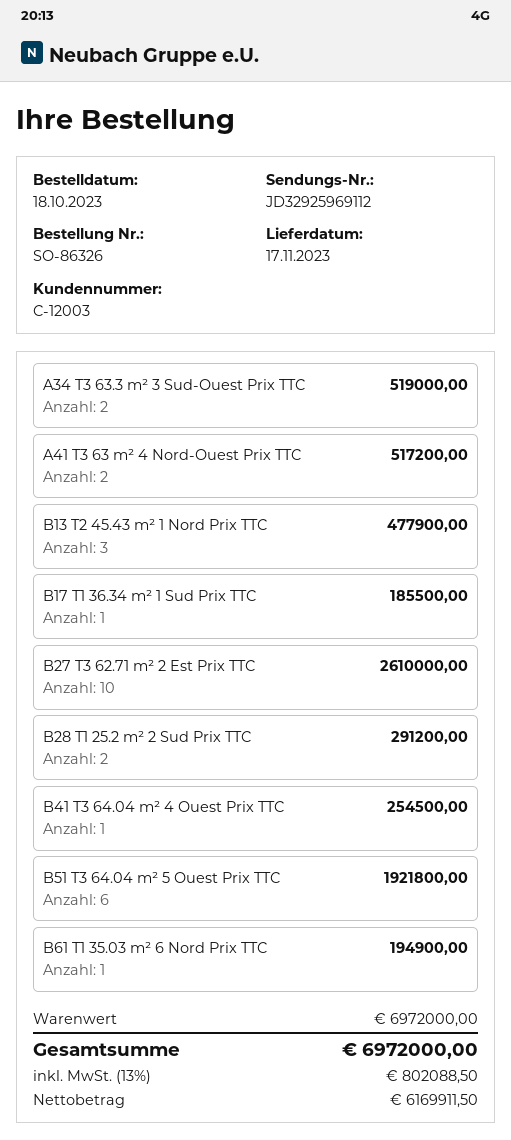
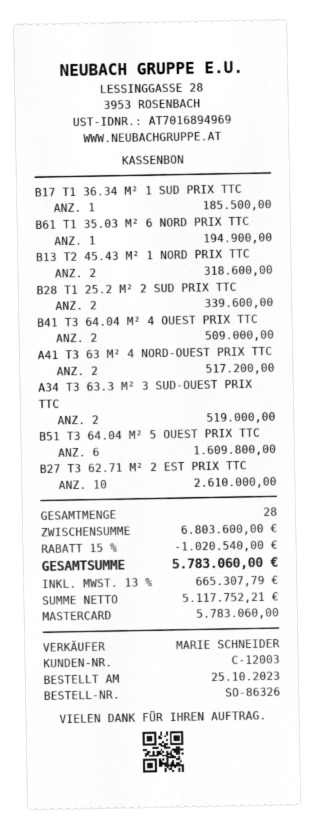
order date: 2023-10-18 -> 2023-10-25
B13 T2 45.43 m² 1 Nord Prix TTC: 3 for 477900.00 -> 2 for 318600.00
B28 T1 25.2 m² 2 Sud Prix TTC: 2 for 291200.00 -> 2 for 339600.00
B41 T3 64.04 m² 4 Ouest Prix TTC: 1 for 254500.00 -> 2 for 509000.00
B51 T3 64.04 m² 5 Ouest Prix TTC: 6 for 1921800.00 -> 6 for 1609800.00
subtotal: 6972000.00 -> 6803600.00
discount: none -> 15% = 1020540.00
net: 6169911.50 -> 5117752.21
tax: 13% = 802088.50 -> 13% = 665307.79
total: 6972000.00 -> 5783060.00

